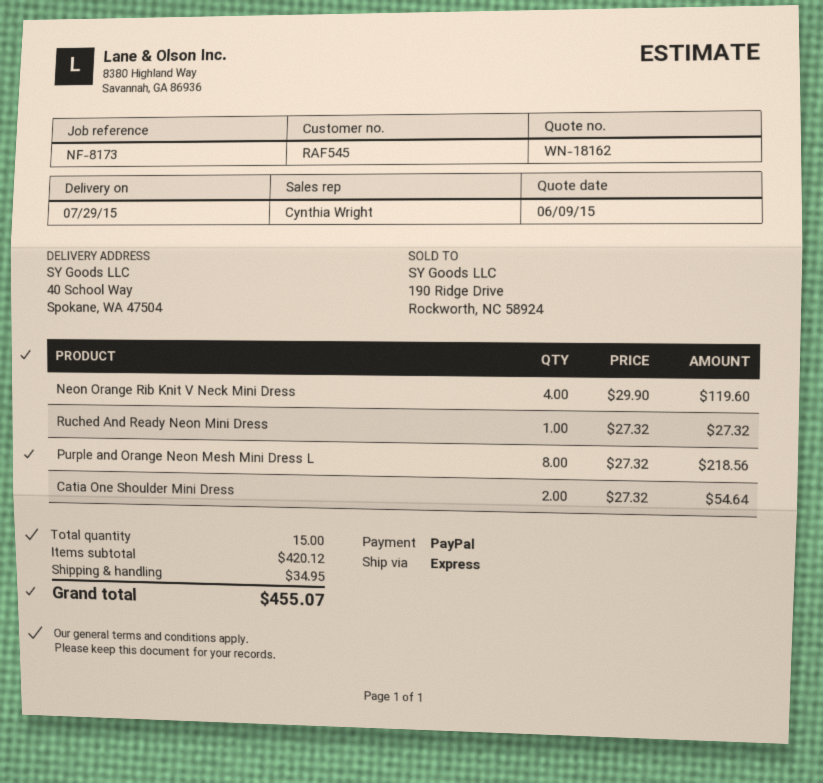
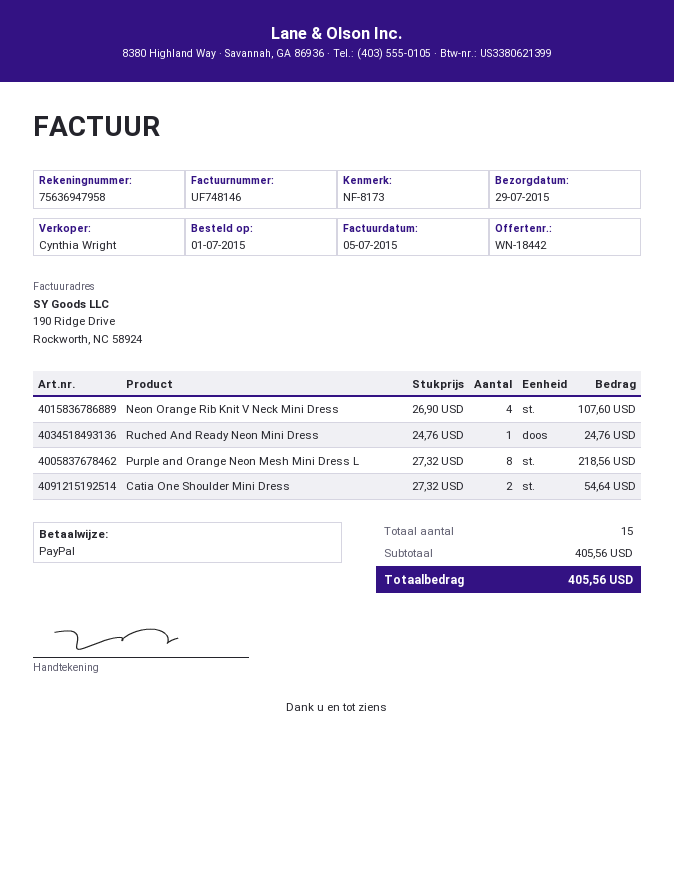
quote number: WN-18162 -> WN-18442
Neon Orange Rib Knit V Neck Mini Dress: 4 x 29.90 = 119.60 -> 4 x 26.90 = 107.60
Ruched And Ready Neon Mini Dress: 1 x 27.32 = 27.32 -> 1 x 24.76 = 24.76
subtotal: 420.12 -> 405.56
shipping: 34.95 -> none
total: 455.07 -> 405.56

